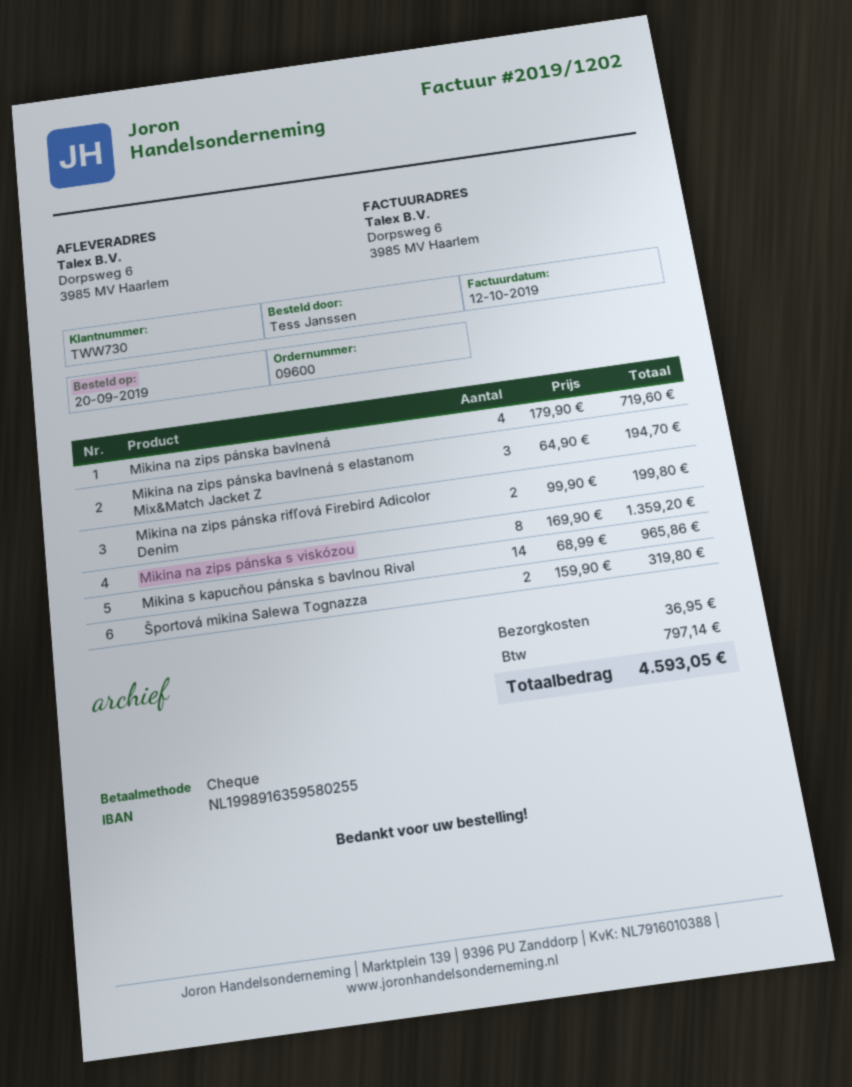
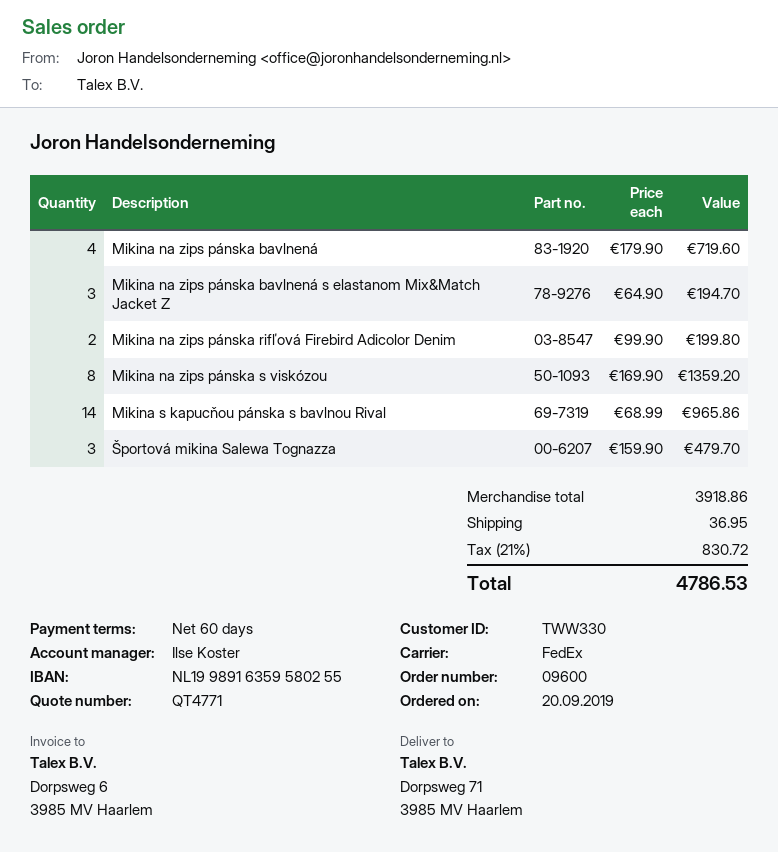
customer number: TWW730 -> TWW330
ship to: Dorpsweg 6, 3985 MV Haarlem -> Dorpsweg 71, 3985 MV Haarlem
Športová mikina Salewa Tognazza: 2 x 159.90 = 319.80 -> 3 x 159.90 = 479.70
tax: 797.14 -> 830.72
total: 4593.05 -> 4786.53

